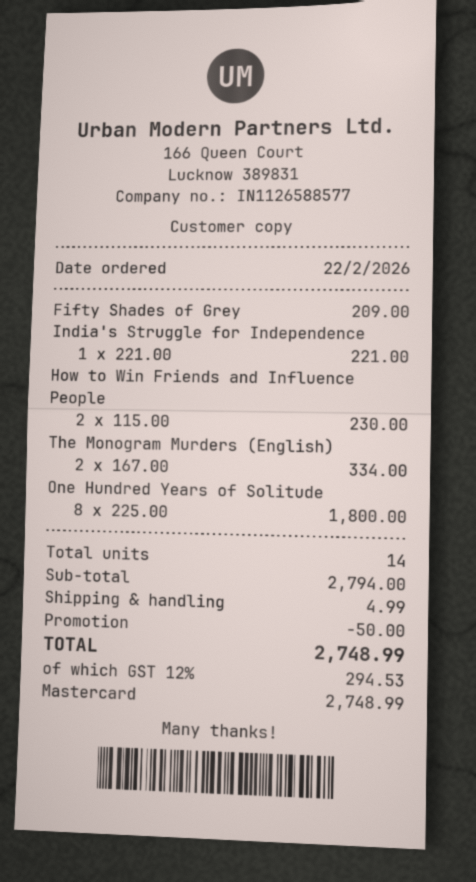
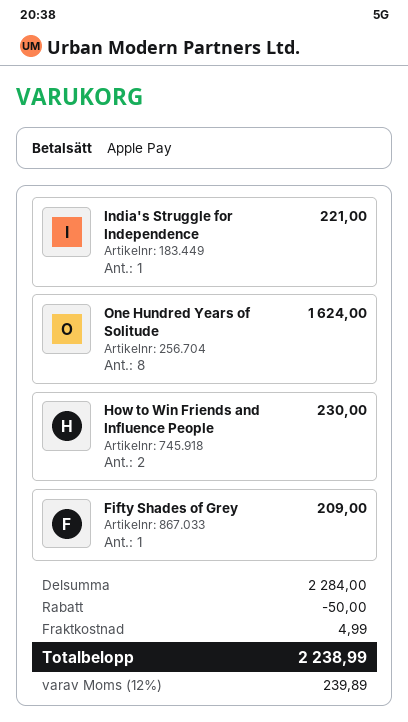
payment method: Mastercard -> Apple Pay
The Monogram Murders (English): 2 for 334.00 -> none
One Hundred Years of Solitude: 8 for 1800.00 -> 8 for 1624.00
subtotal: 2794.00 -> 2284.00
tax: 12% = 294.53 -> 12% = 239.89
total: 2748.99 -> 2238.99

